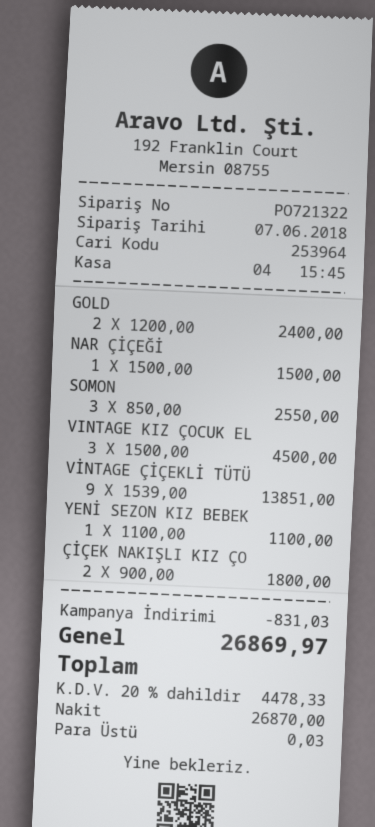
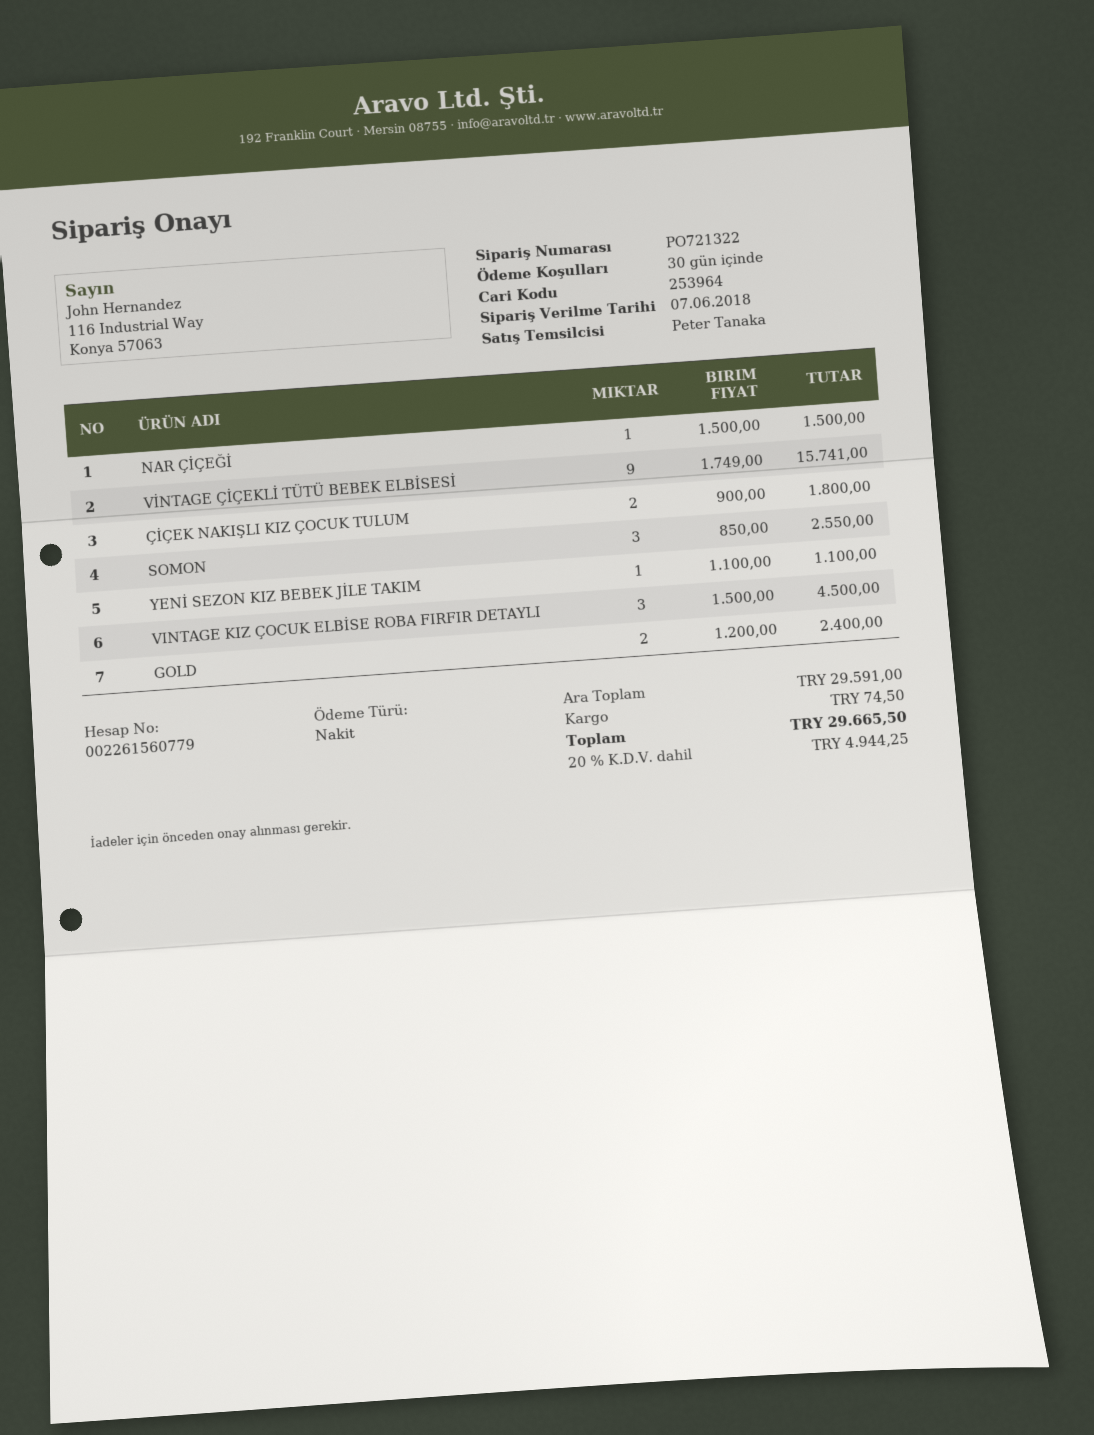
VİNTAGE ÇİÇEKLİ TÜTÜ: 9 x 1539.00 = 13851.00 -> 9 x 1749.00 = 15741.00
discount: 831.03 -> none
shipping: none -> 74.50
tax: 20% = 4478.33 -> 20% = 4944.25
total: 26869.97 -> 29665.50

